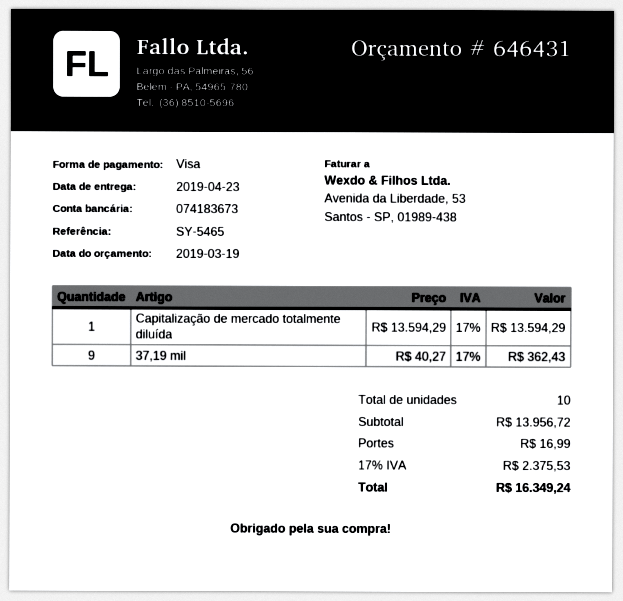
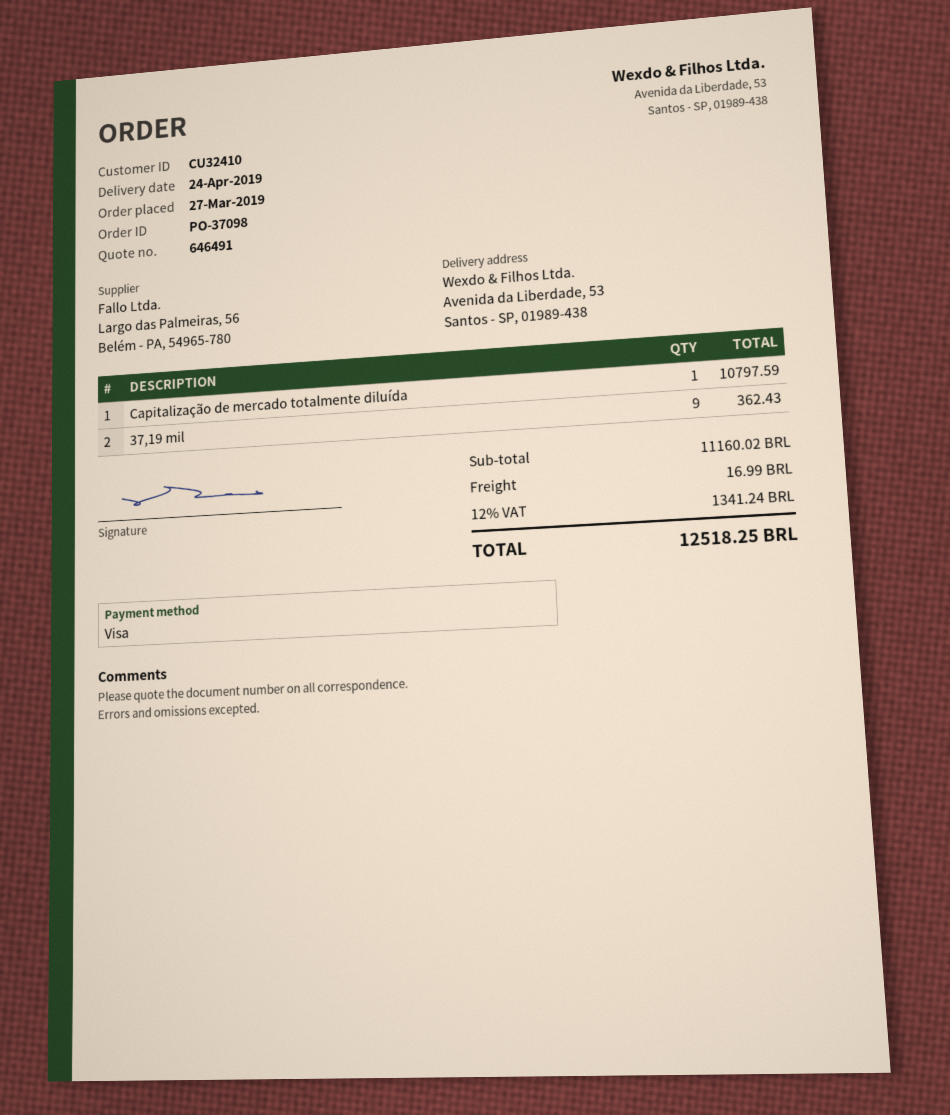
quote number: 646431 -> 646491
delivery date: 2019-04-23 -> 2019-04-24
Capitalização de mercado totalmente diluída: 1 for 13594.29 -> 1 for 10797.59
subtotal: 13956.72 -> 11160.02
tax: 17% = 2375.53 -> 12% = 1341.24
total: 16349.24 -> 12518.25

